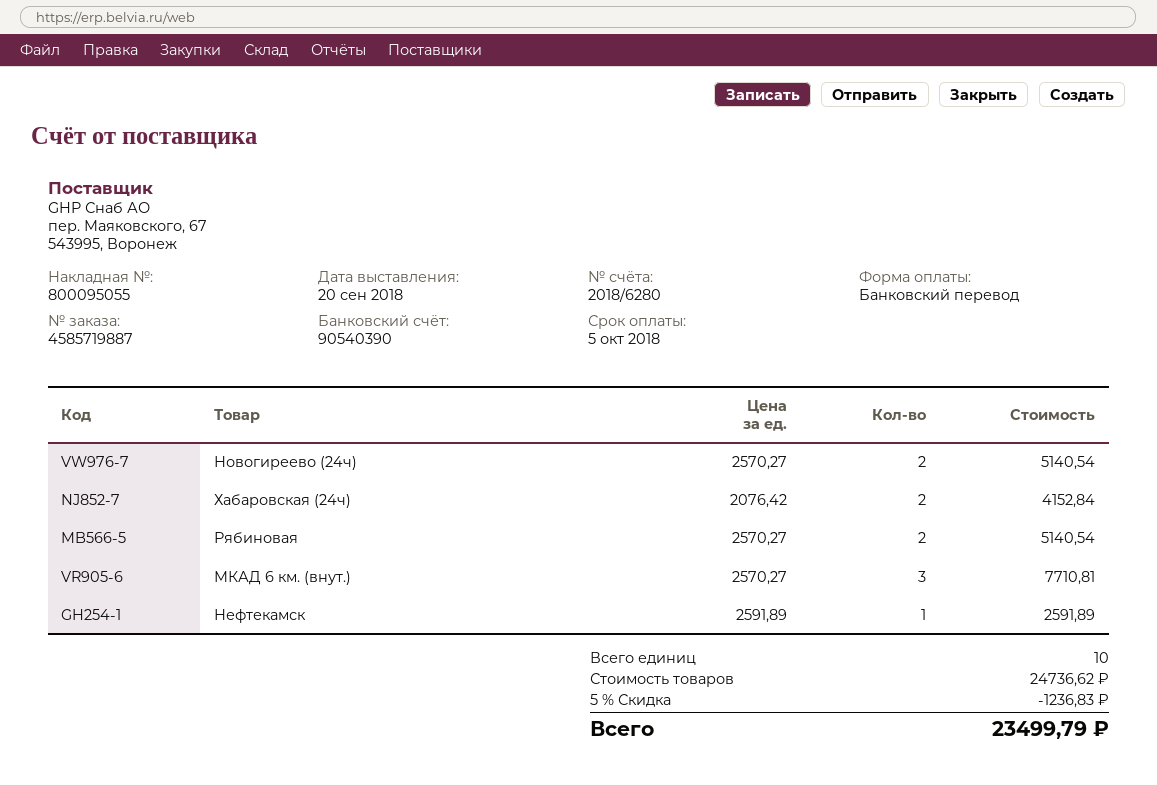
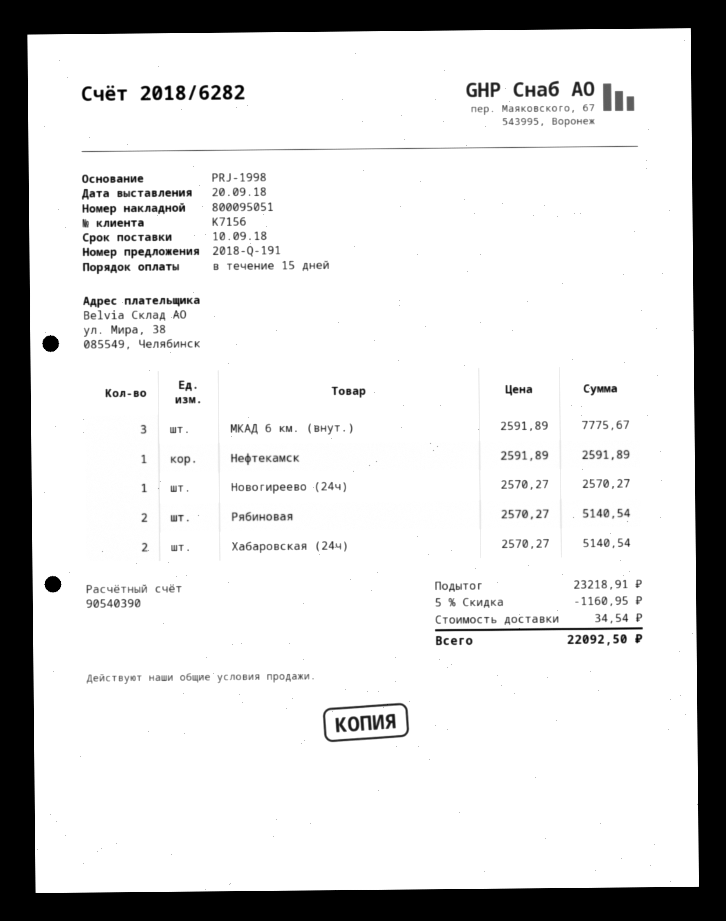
delivery note number: 800095055 -> 800095051
invoice number: 2018/6280 -> 2018/6282
Новогиреево (24ч): 2 x 2570.27 = 5140.54 -> 1 x 2570.27 = 2570.27
Хабаровская (24ч): 2 x 2076.42 = 4152.84 -> 2 x 2570.27 = 5140.54
МКАД 6 км. (внут.): 3 x 2570.27 = 7710.81 -> 3 x 2591.89 = 7775.67
subtotal: 24736.62 -> 23218.91
discount: 5% = 1236.83 -> 5% = 1160.95
shipping: none -> 34.54
total: 23499.79 -> 22092.50

